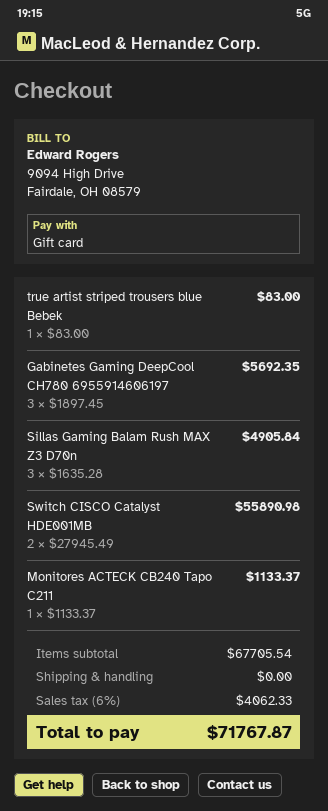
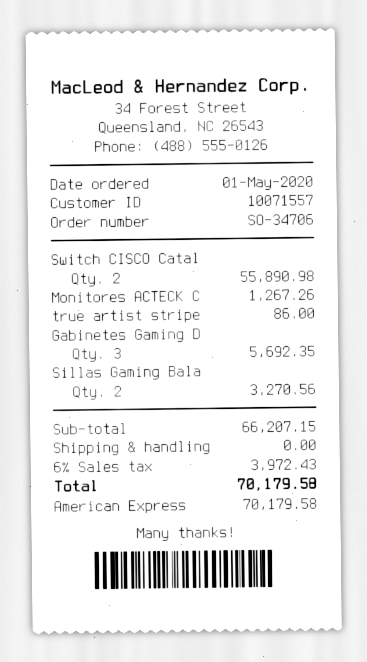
payment method: gift card -> American Express
true artist striped trousers blue Bebek: 1 for 83.00 -> 1 for 86.00
Sillas Gaming Balam Rush MAX Z3 D70n: 3 for 4905.84 -> 2 for 3270.56
Monitores ACTECK CB240 Tapo C211: 1 for 1133.37 -> 1 for 1267.26
subtotal: 67705.54 -> 66207.15
tax: 6% = 4062.33 -> 6% = 3972.43
total: 71767.87 -> 70179.58

